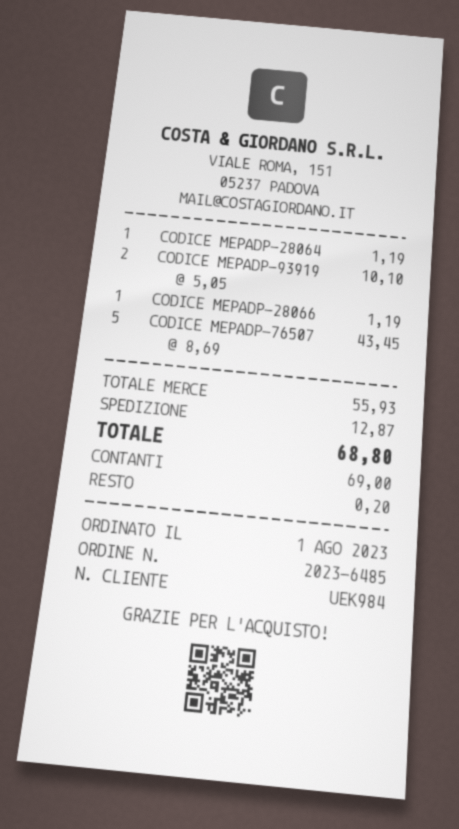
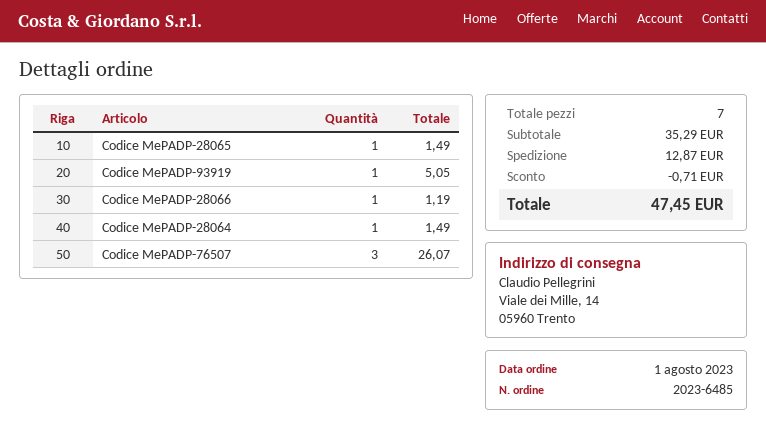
CODICE MEPADP-28064: 1 for 1.19 -> 1 for 1.49
CODICE MEPADP-93919: 2 for 10.10 -> 1 for 5.05
CODICE MEPADP-76507: 5 for 43.45 -> 3 for 26.07
Codice MePADP-28065: none -> 1 for 1.49
subtotal: 55.93 -> 35.29
discount: none -> 0.71
total: 68.80 -> 47.45

